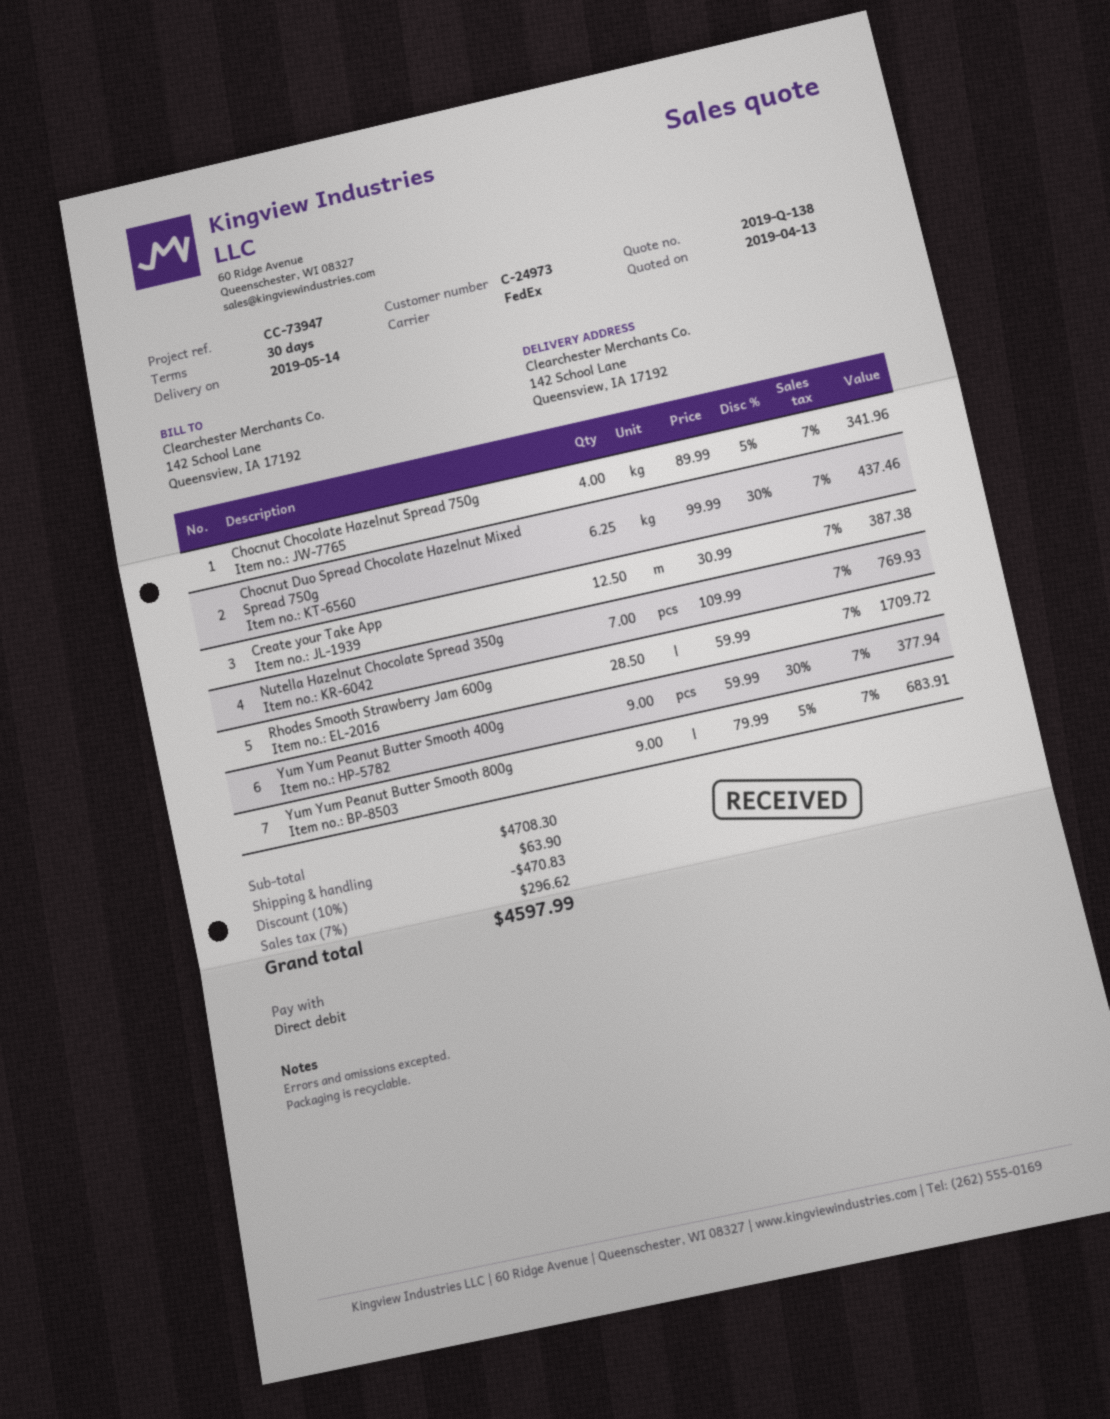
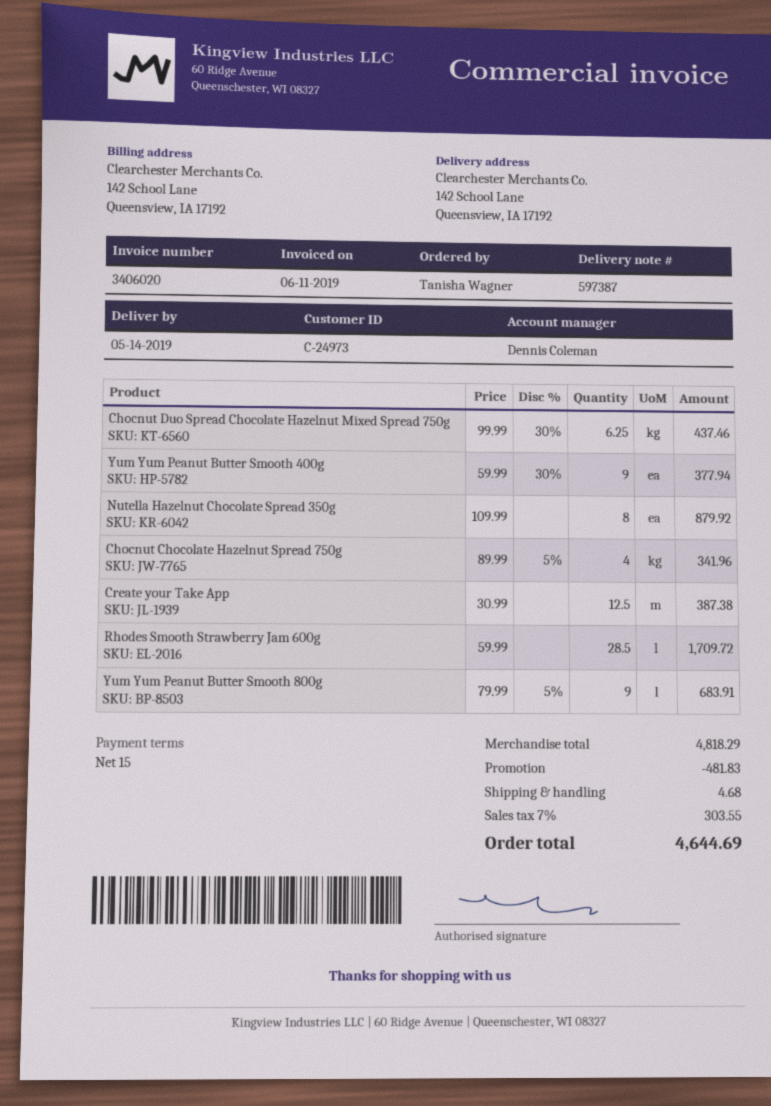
payment terms: 30 days -> 15 days
Nutella Hazelnut Chocolate Spread 350g: 7 x 109.99 = 769.93 -> 8 x 109.99 = 879.92
subtotal: 4708.30 -> 4818.29
discount: 470.83 -> 481.83
shipping: 63.90 -> 4.68
tax: 7% = 296.62 -> 7% = 303.55
total: 4597.99 -> 4644.69

